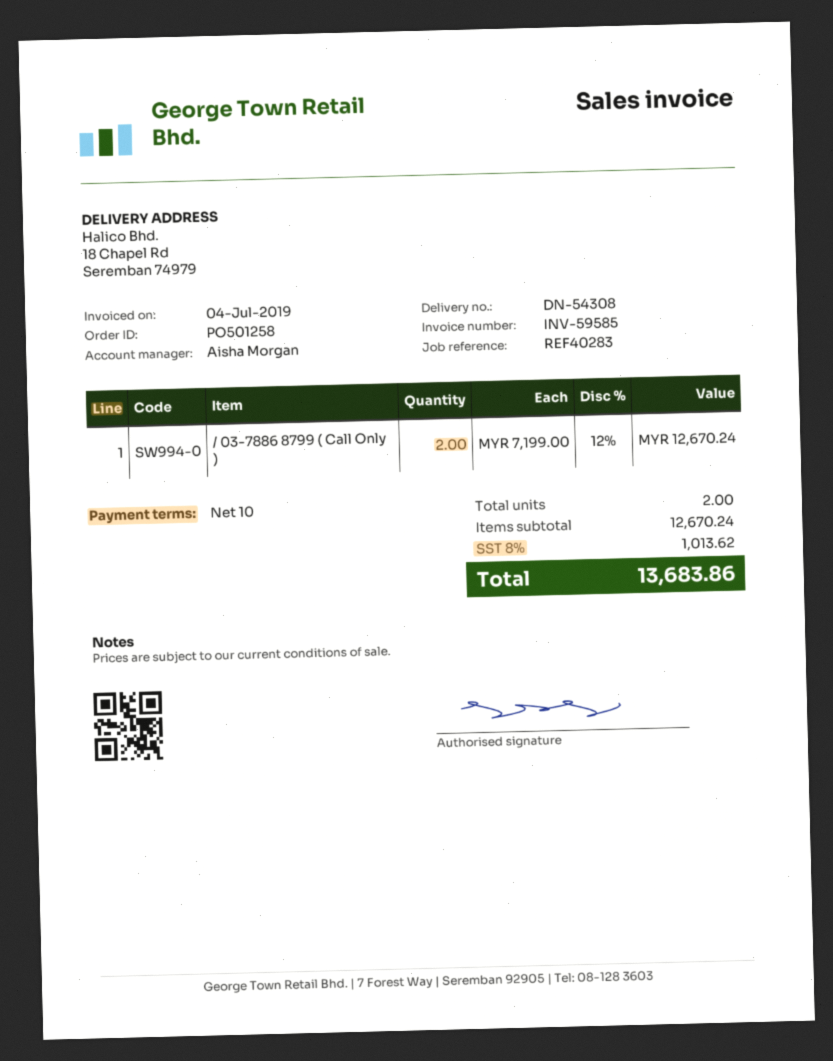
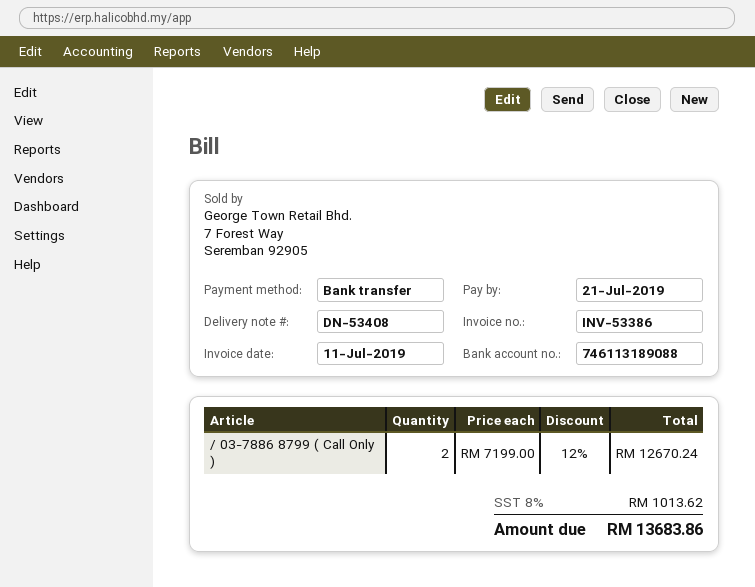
delivery note number: DN-54308 -> DN-53408
invoice number: INV-59585 -> INV-53386
invoice date: 2019-07-04 -> 2019-07-11

